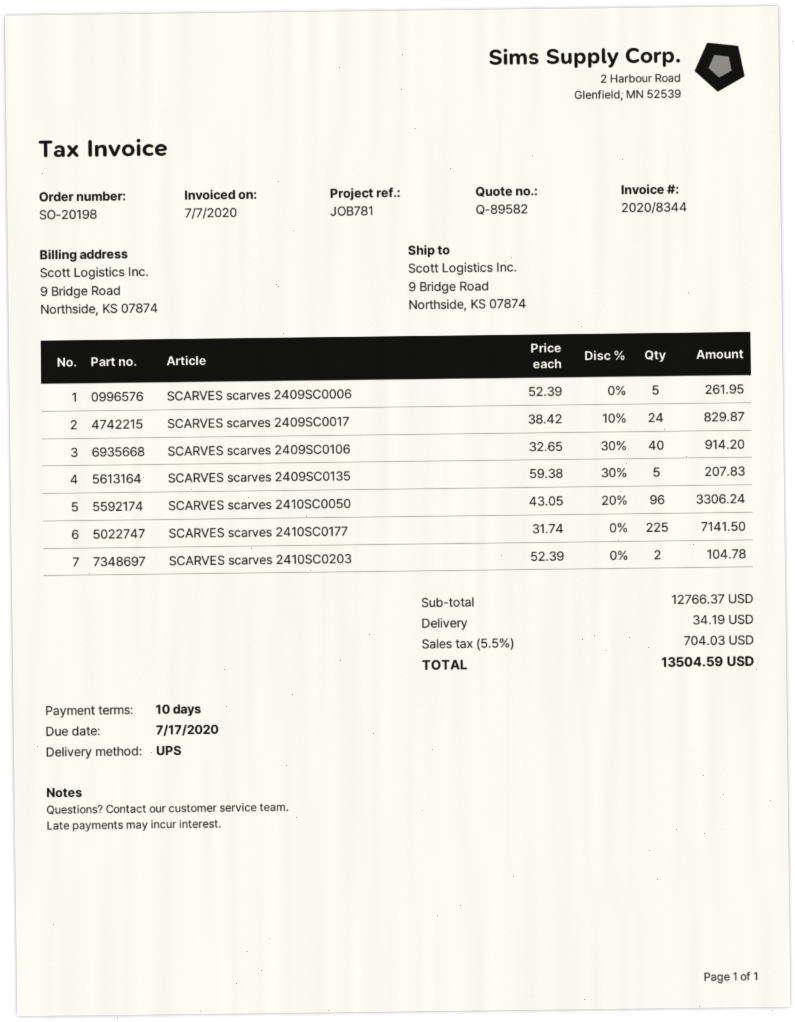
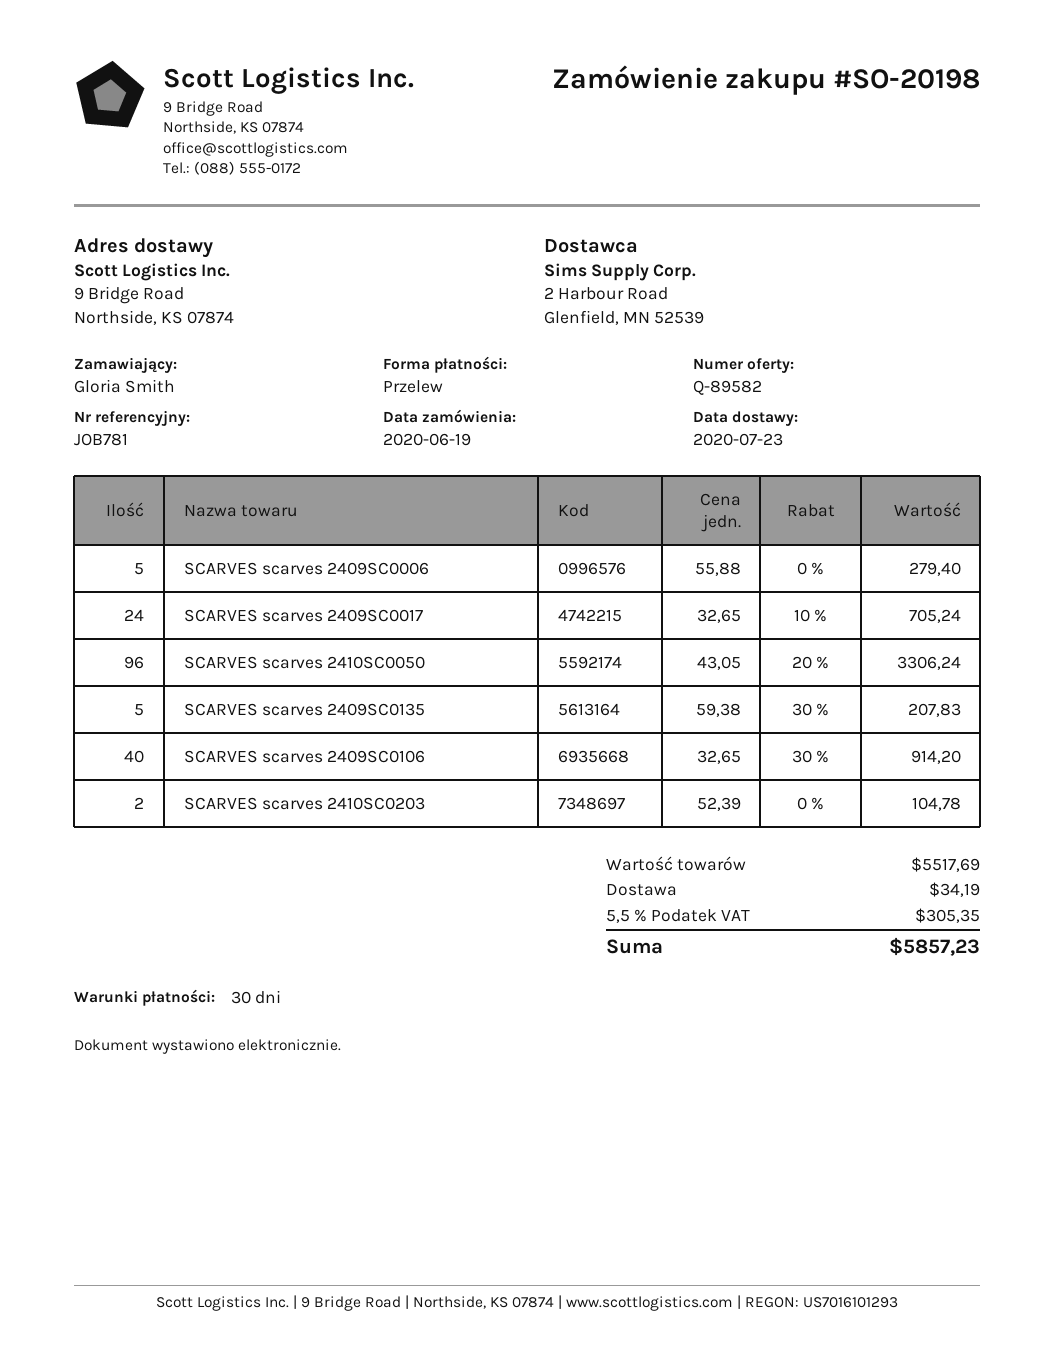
payment terms: 10 days -> 30 days
SCARVES scarves 2409SC0006: 5 x 52.39 = 261.95 -> 5 x 55.88 = 279.40
SCARVES scarves 2409SC0017: 24 x 38.42 - 10% = 829.87 -> 24 x 32.65 - 10% = 705.24
SCARVES scarves 2410SC0177: 225 x 31.74 = 7141.50 -> none
subtotal: 12766.37 -> 5517.69
tax: 5.5% = 704.03 -> 5.5% = 305.35
total: 13504.59 -> 5857.23

